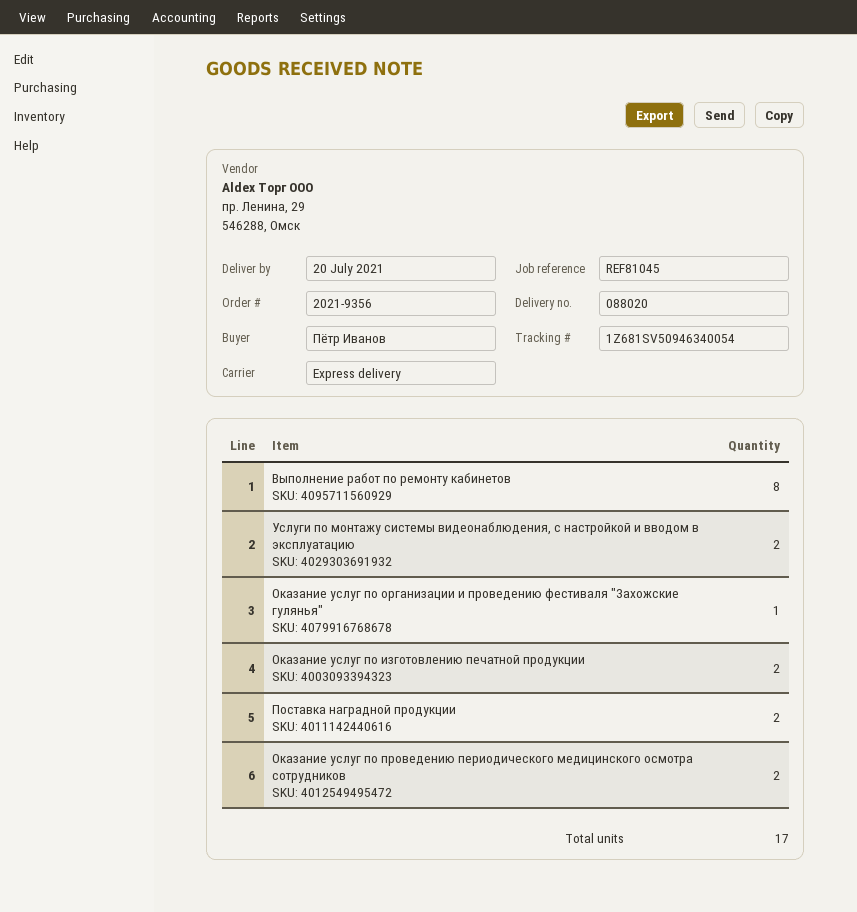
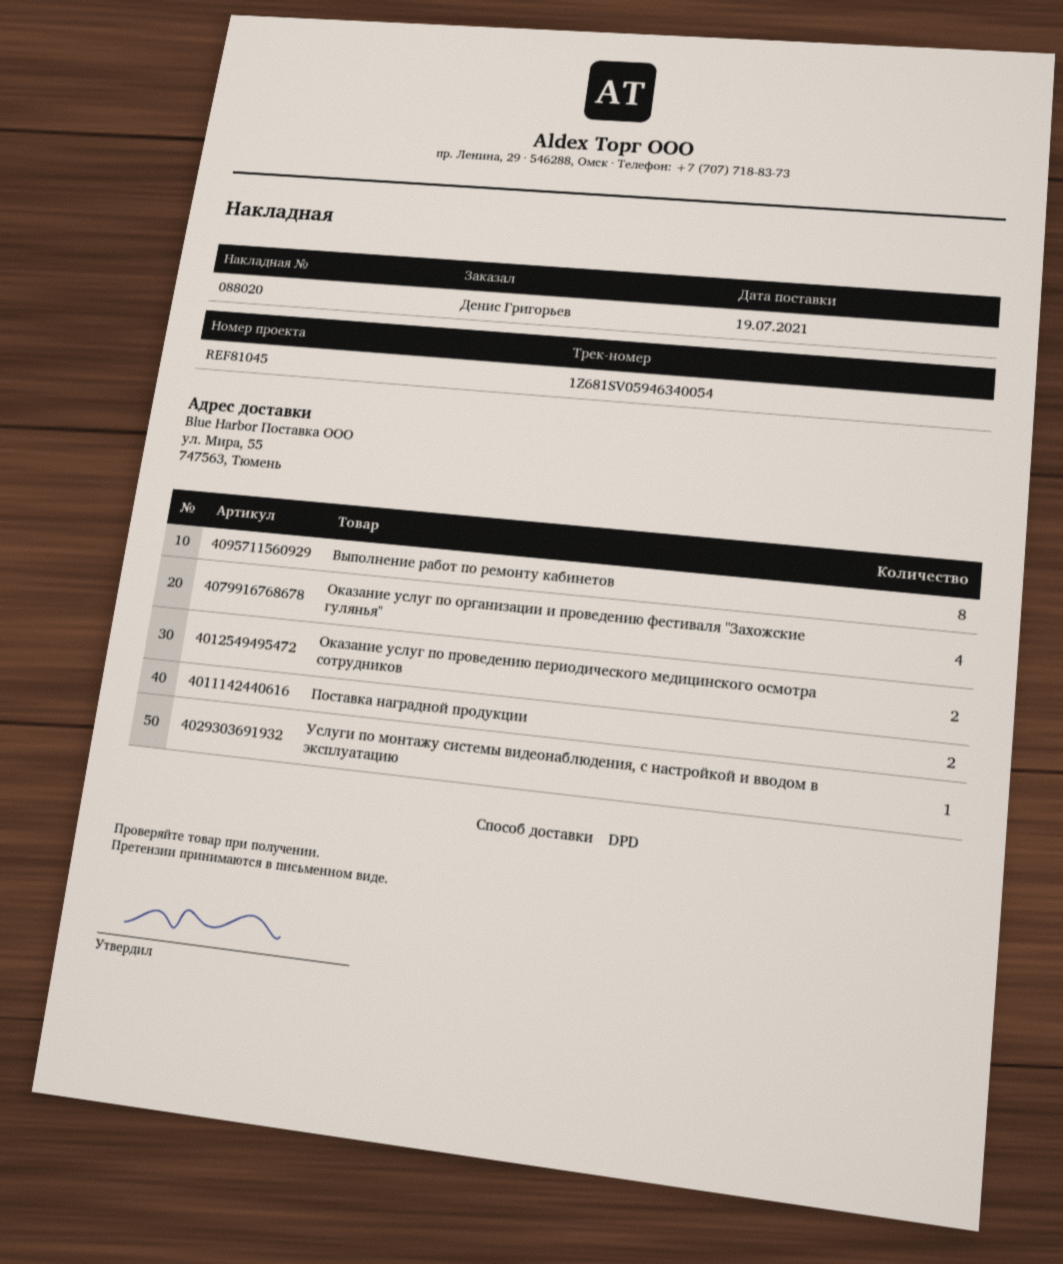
delivery date: 2021-07-20 -> 2021-07-19
ordered by: Пётр Иванов -> Денис Григорьев
shipping method: express -> DPD
tracking number: 1Z681SV50946340054 -> 1Z681SV05946340054
Услуги по монтажу системы видеонаблюдения, с настройкой и вводом в эксплуатацию: 2 -> 1
Оказание услуг по организации и проведению фестиваля "Захожские гулянья": 1 -> 4
Оказание услуг по изготовлению печатной продукции: 2 -> none

